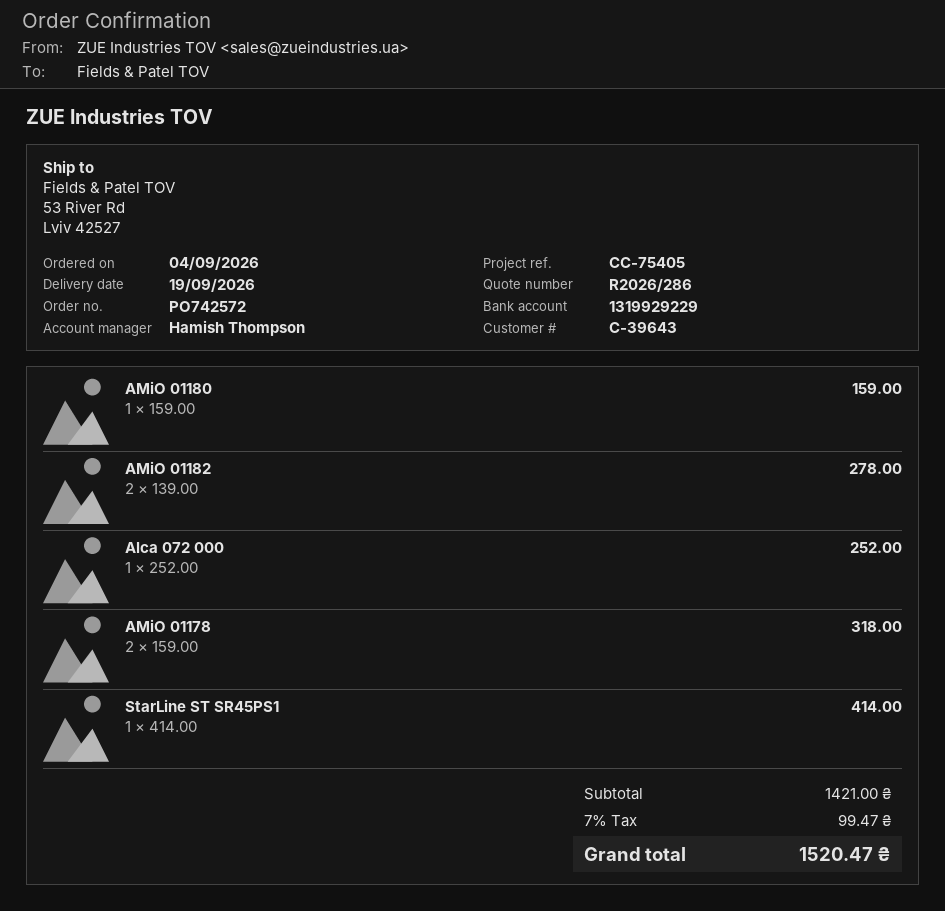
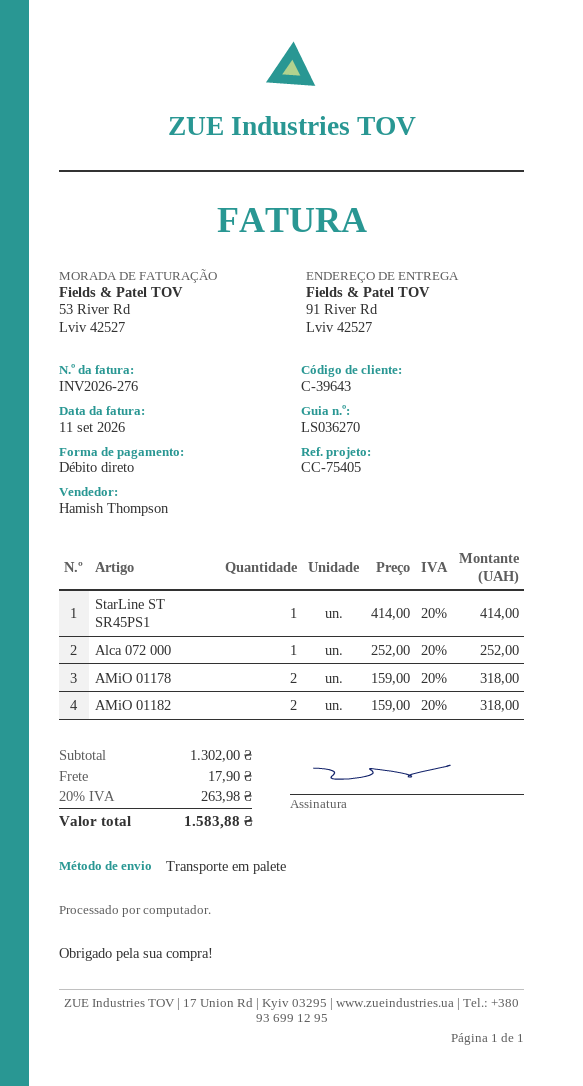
ship to: 53 River Rd, Lviv 42527 -> 91 River Rd, Lviv 42527
AMiO 01180: 1 x 159.00 = 159.00 -> none
AMiO 01182: 2 x 139.00 = 278.00 -> 2 x 159.00 = 318.00
subtotal: 1421.00 -> 1302.00
shipping: none -> 17.90
tax: 7% = 99.47 -> 20% = 263.98
total: 1520.47 -> 1583.88

